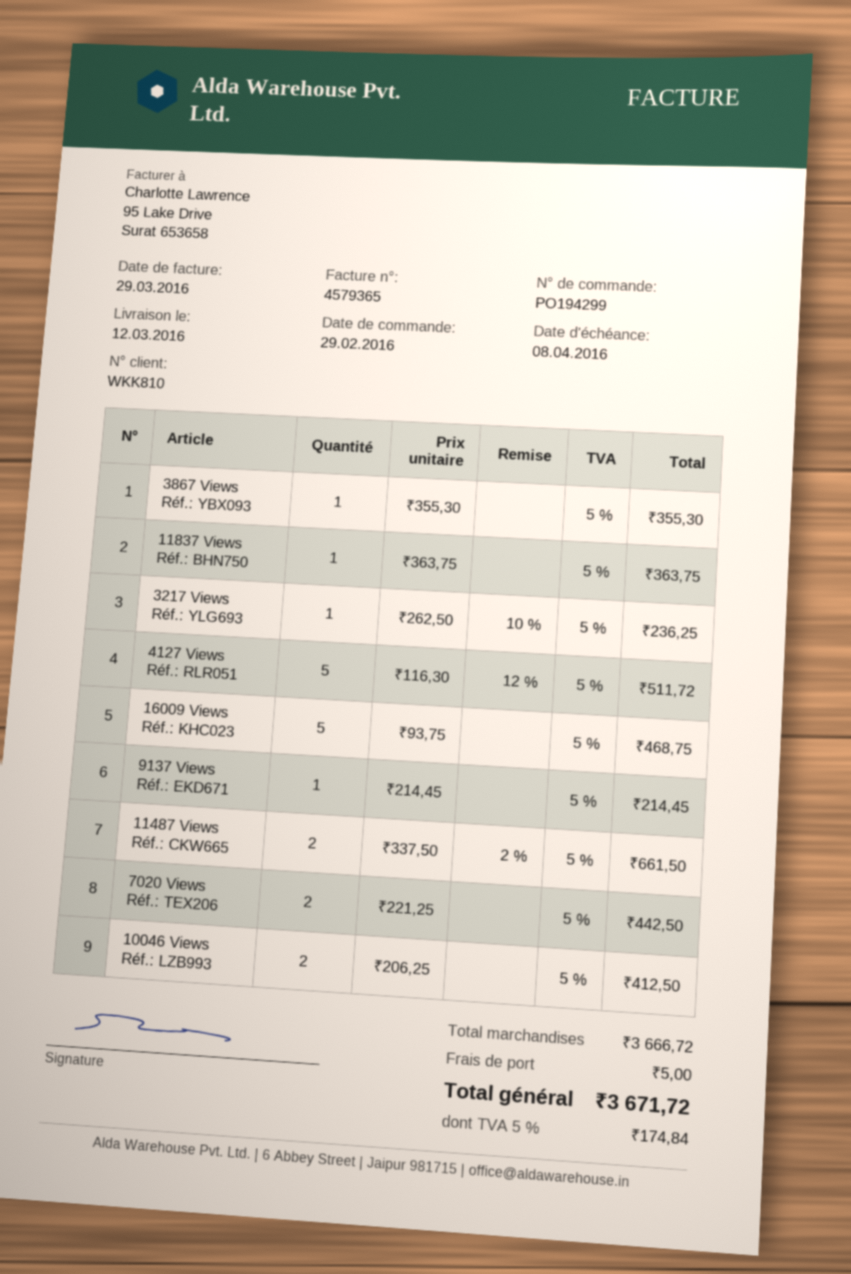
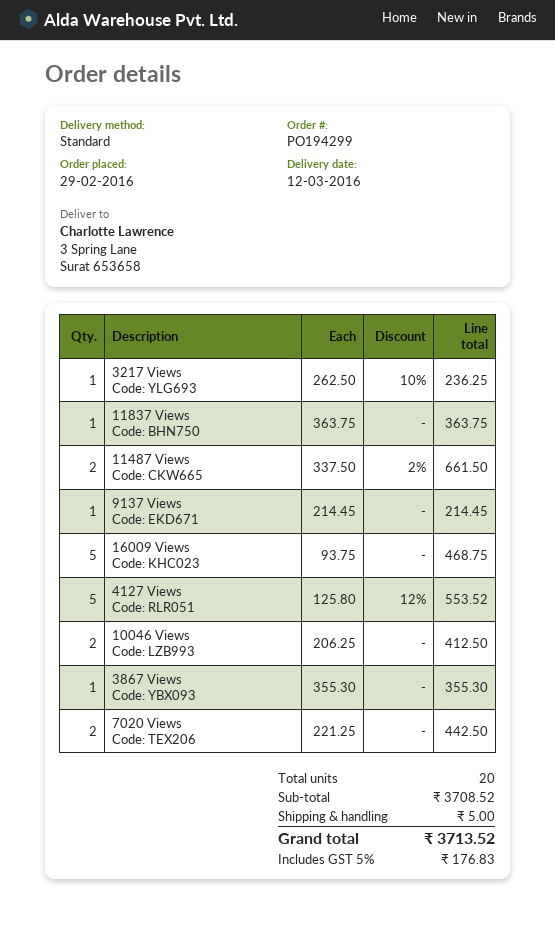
4127 Views: 5 x 116.30 - 12% = 511.72 -> 5 x 125.80 - 12% = 553.52
subtotal: 3666.72 -> 3708.52
tax: 5% = 174.84 -> 5% = 176.83
total: 3671.72 -> 3713.52

